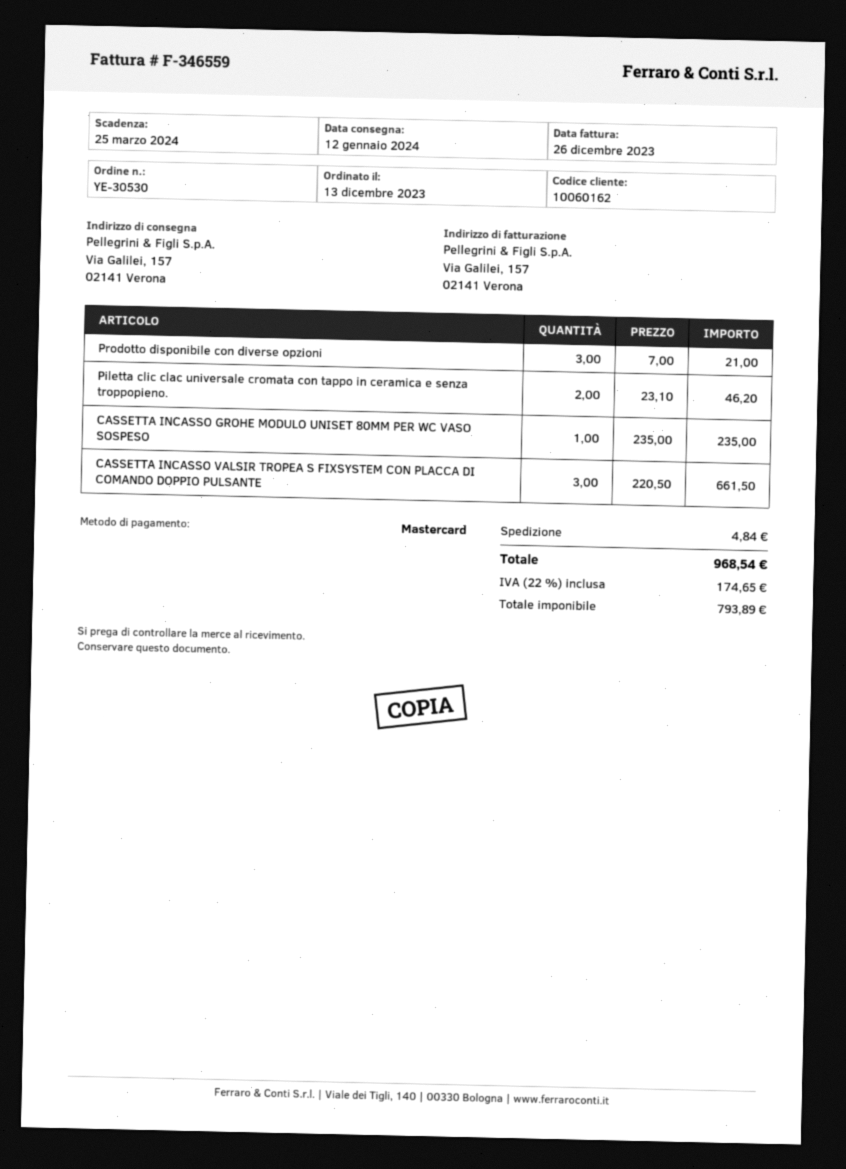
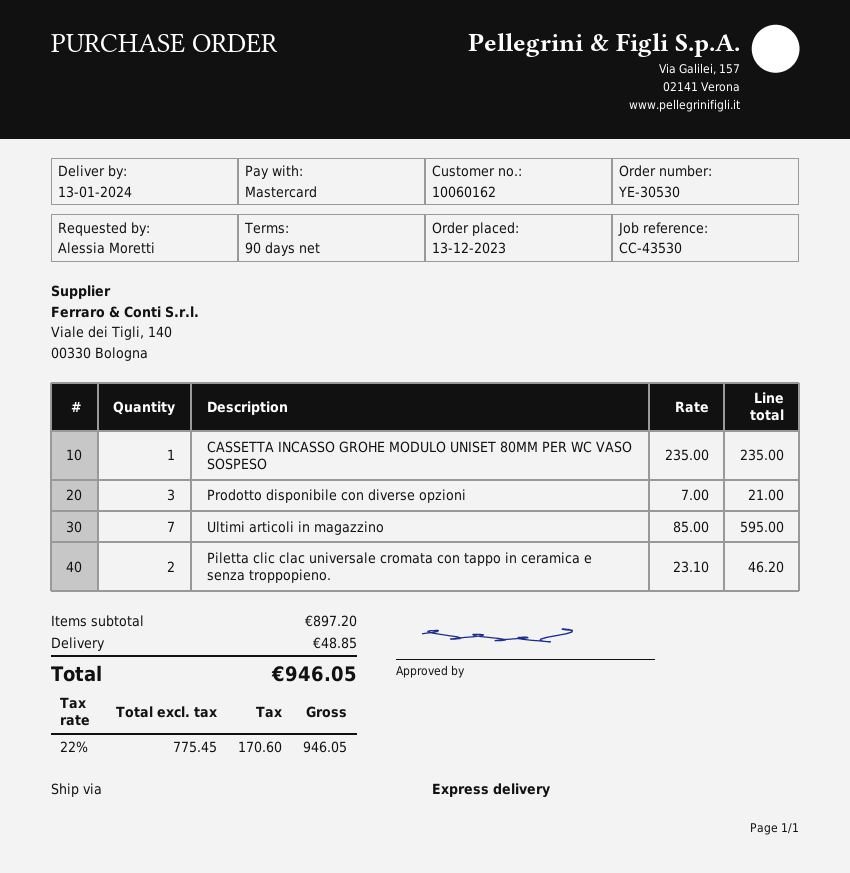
delivery date: 2024-01-12 -> 2024-01-13
CASSETTA INCASSO VALSIR TROPEA S FIXSYSTEM CON PLACCA DI COMANDO DOPPIO PULSANTE: 3 x 220.50 = 661.50 -> none
Ultimi articoli in magazzino: none -> 7 x 85.00 = 595.00
shipping: 4.84 -> 48.85
net: 793.89 -> 775.45
tax: 22% = 174.65 -> 22% = 170.60
total: 968.54 -> 946.05

